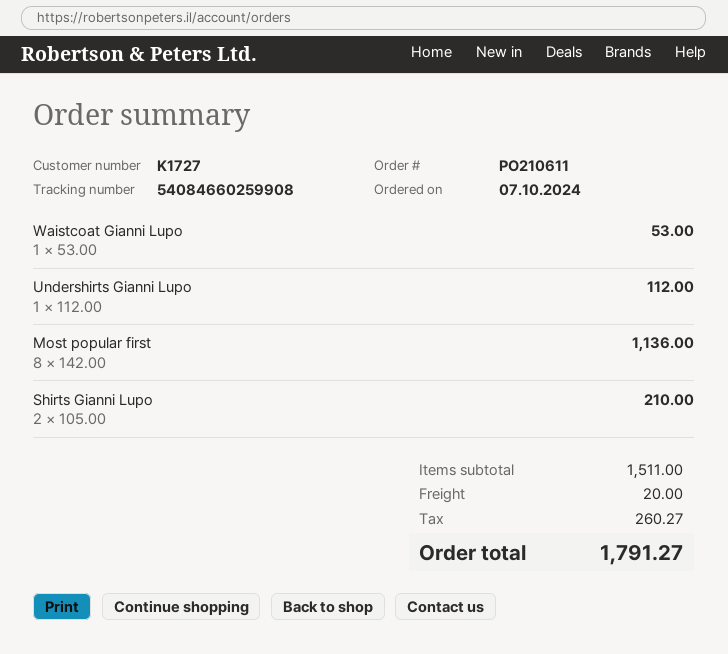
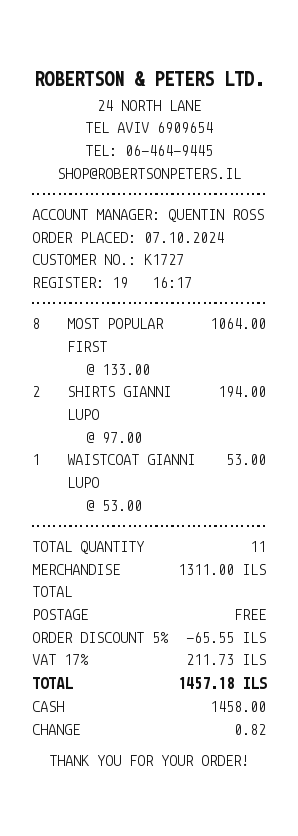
Undershirts Gianni Lupo: 1 x 112.00 = 112.00 -> none
Most popular first: 8 x 142.00 = 1136.00 -> 8 x 133.00 = 1064.00
Shirts Gianni Lupo: 2 x 105.00 = 210.00 -> 2 x 97.00 = 194.00
subtotal: 1511.00 -> 1311.00
discount: none -> 5% = 65.55
shipping: 20.00 -> 0.00
tax: 260.27 -> 211.73
total: 1791.27 -> 1457.18

